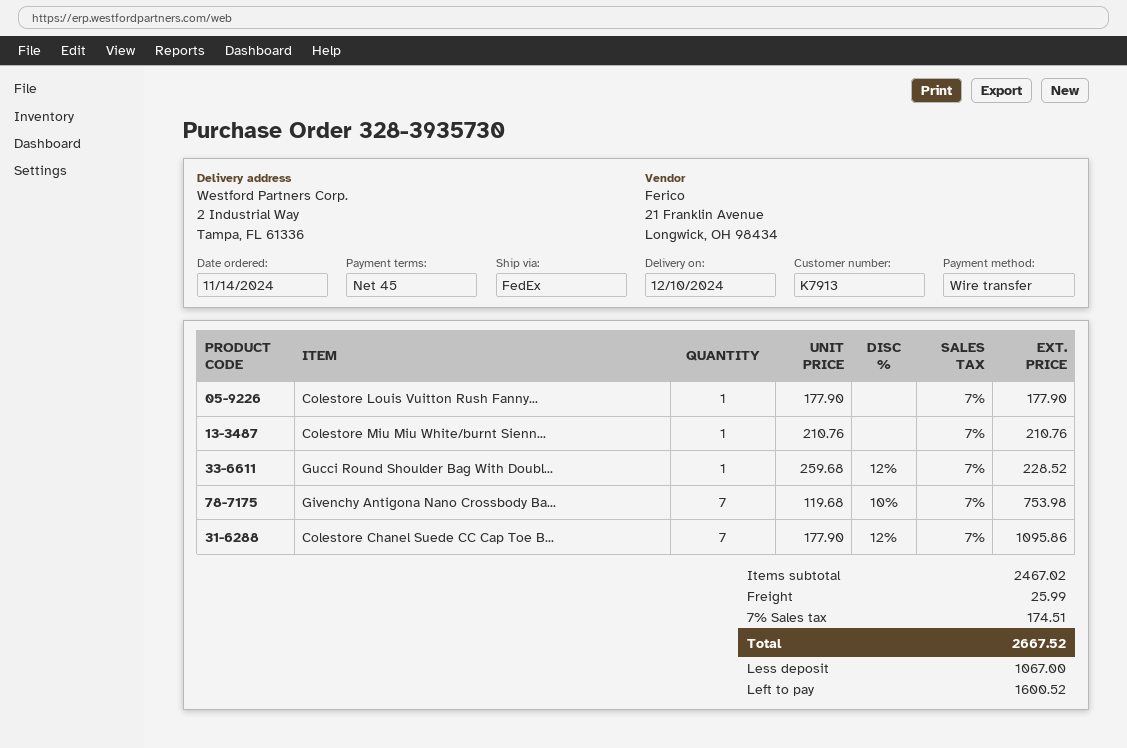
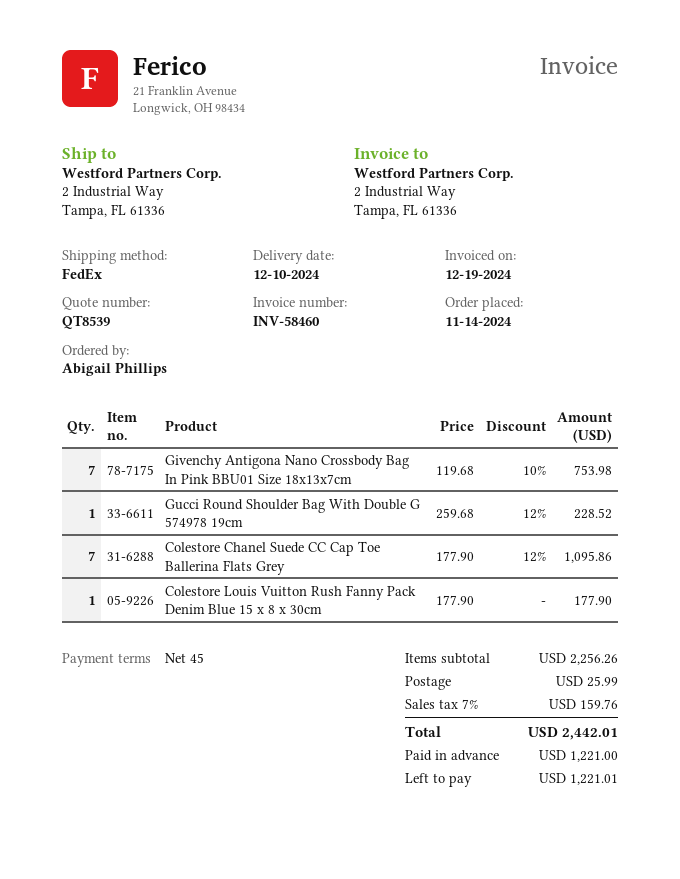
Colestore Miu Miu White/burnt Sienn...: 1 x 210.76 = 210.76 -> none
subtotal: 2467.02 -> 2256.26
tax: 7% = 174.51 -> 7% = 159.76
total: 2667.52 -> 2442.01
deposit: 1067.00 -> 1221.00
balance: 1600.52 -> 1221.01

